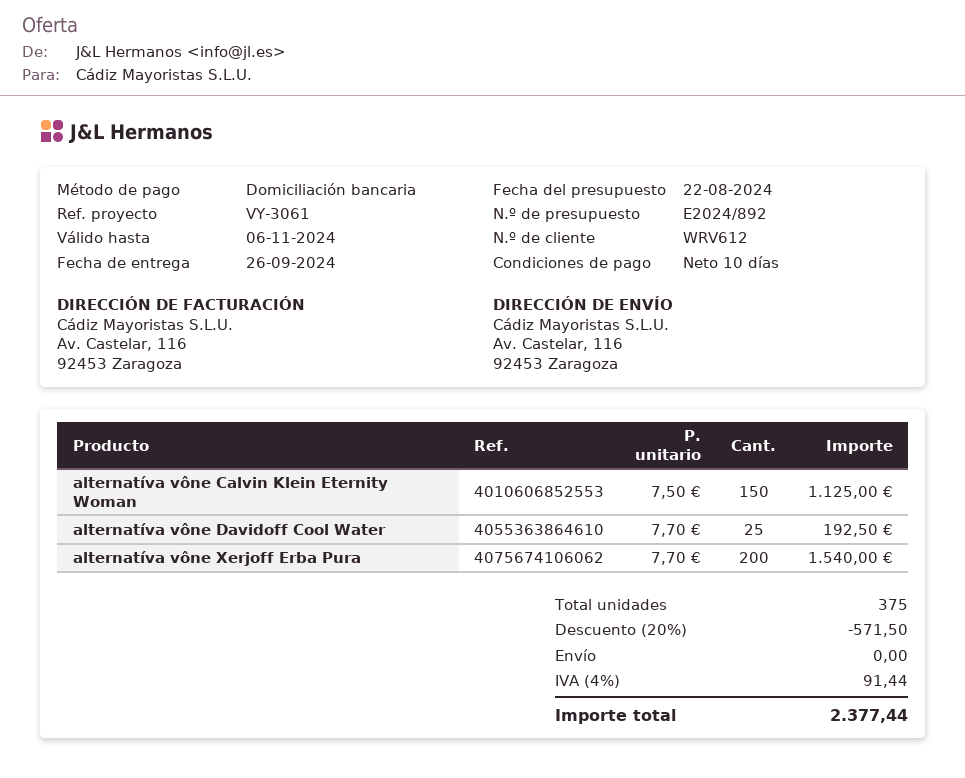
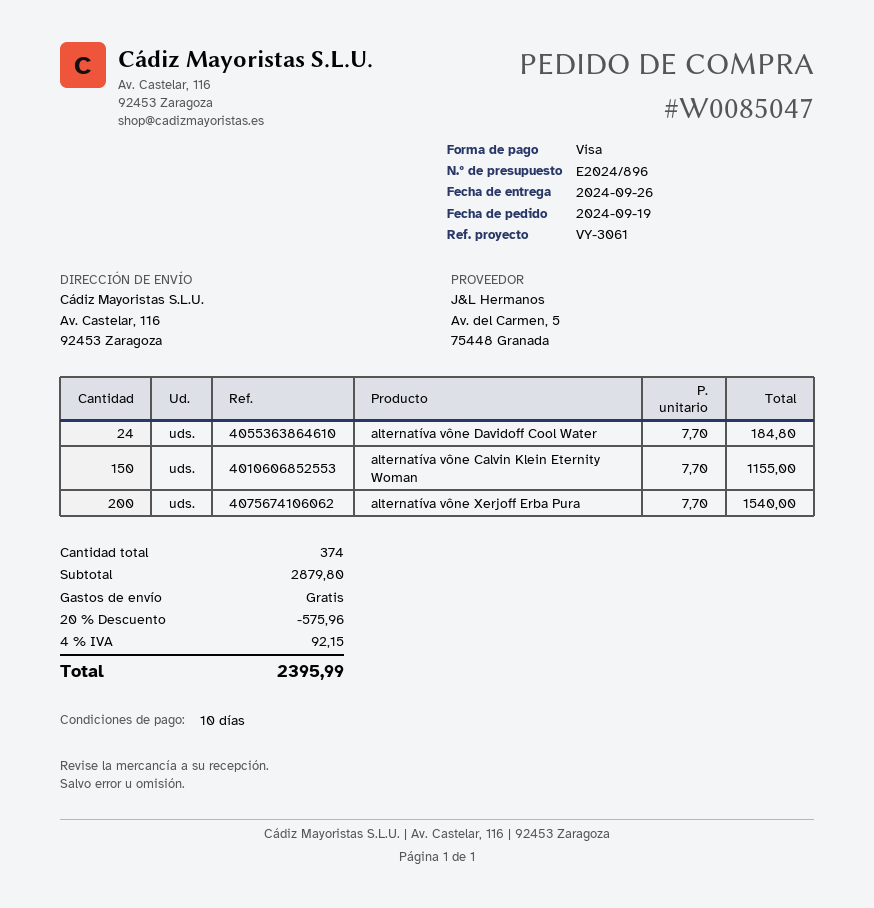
quote number: E2024/892 -> E2024/896
payment method: direct debit -> Visa
alternatíva vône Calvin Klein Eternity Woman: 150 x 7.50 = 1125.00 -> 150 x 7.70 = 1155.00
alternatíva vône Davidoff Cool Water: 25 x 7.70 = 192.50 -> 24 x 7.70 = 184.80
total quantity: 375 -> 374
discount: 20% = 571.50 -> 20% = 575.96
tax: 4% = 91.44 -> 4% = 92.15
total: 2377.44 -> 2395.99

